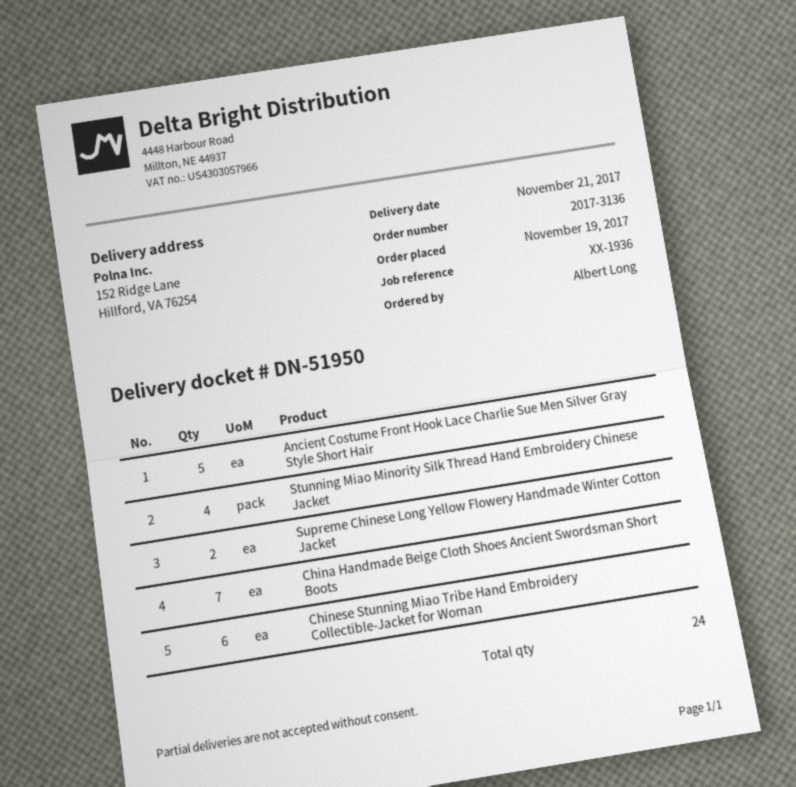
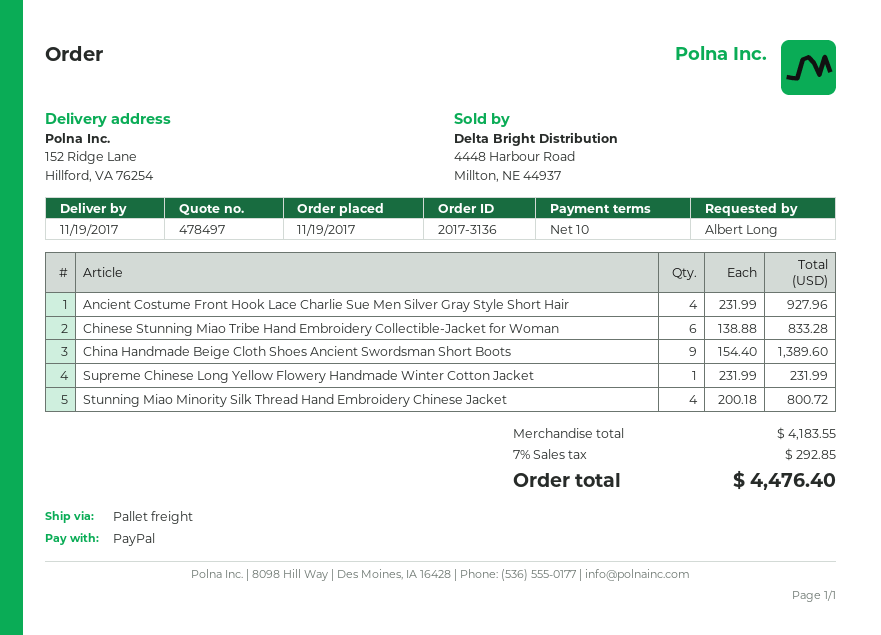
delivery date: 2017-11-21 -> 2017-11-19
Ancient Costume Front Hook Lace Charlie Sue Men Silver Gray Style Short Hair: 5 -> 4
Supreme Chinese Long Yellow Flowery Handmade Winter Cotton Jacket: 2 -> 1
China Handmade Beige Cloth Shoes Ancient Swordsman Short Boots: 7 -> 9

